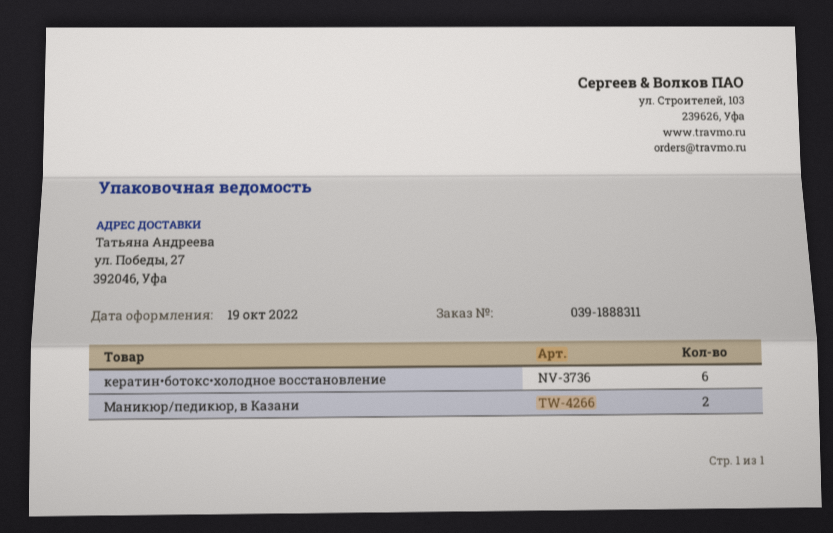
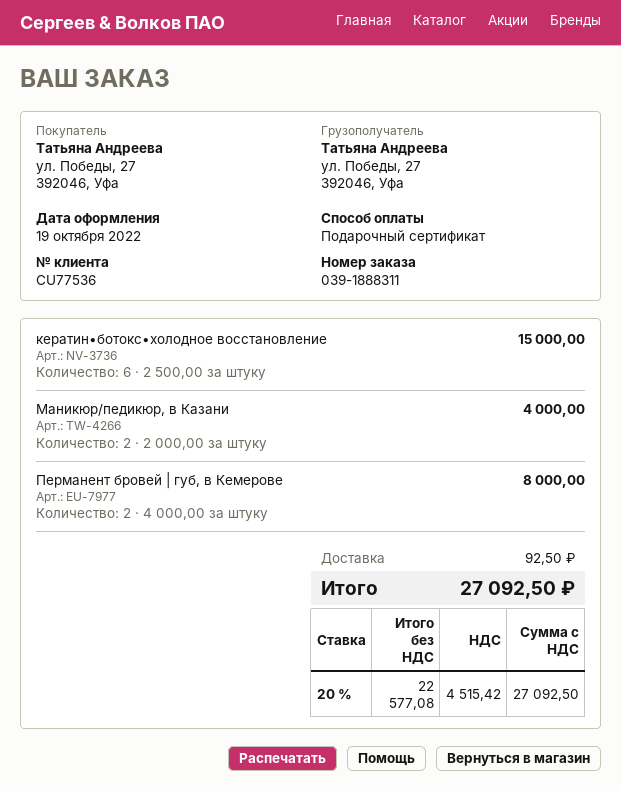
Перманент бровей | губ, в Кемерове: none -> 2

